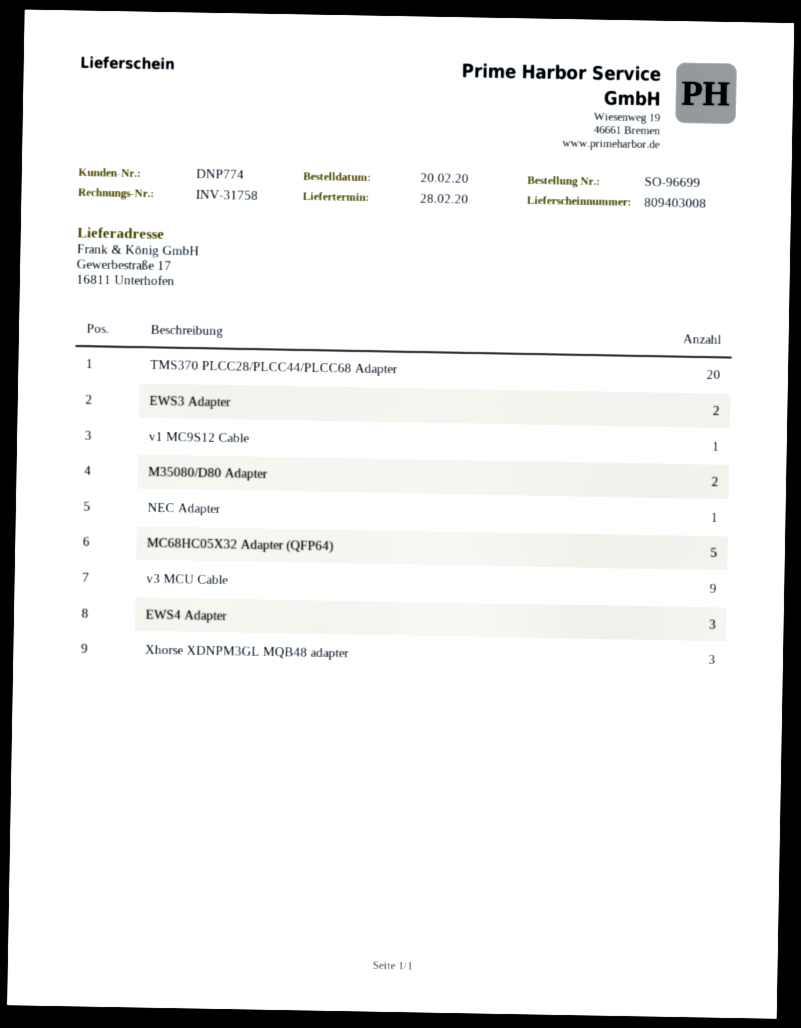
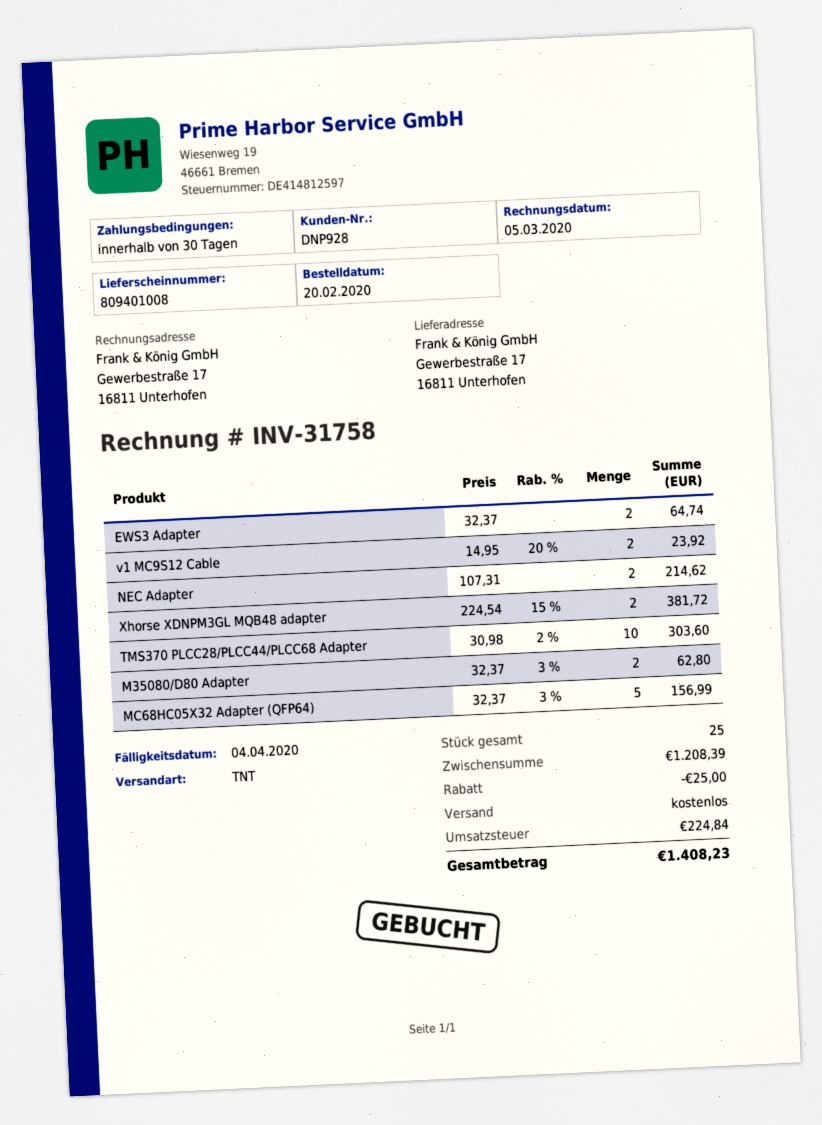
delivery note number: 809403008 -> 809401008
customer number: DNP774 -> DNP928
TMS370 PLCC28/PLCC44/PLCC68 Adapter: 20 -> 10
v1 MC9S12 Cable: 1 -> 2
NEC Adapter: 1 -> 2
v3 MCU Cable: 9 -> none
EWS4 Adapter: 3 -> none
Xhorse XDNPM3GL MQB48 adapter: 3 -> 2

